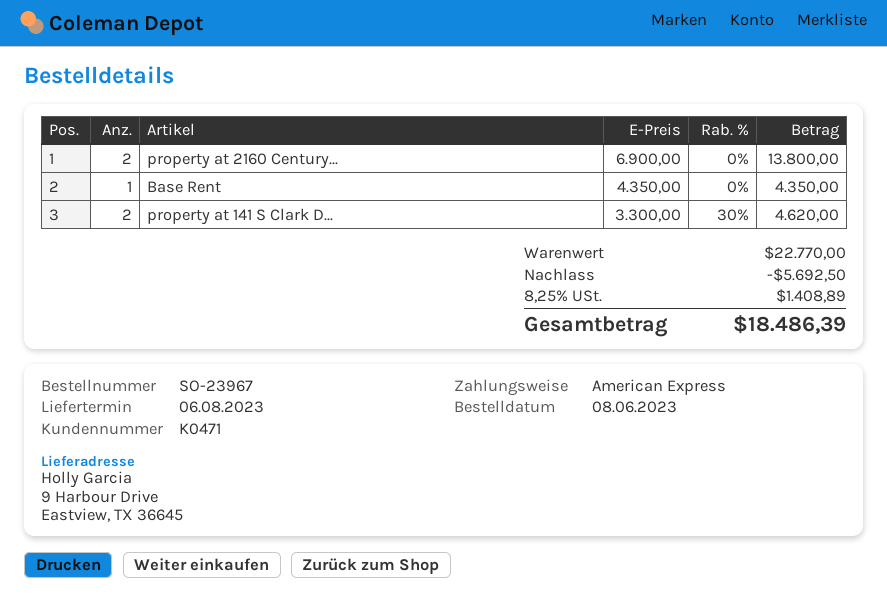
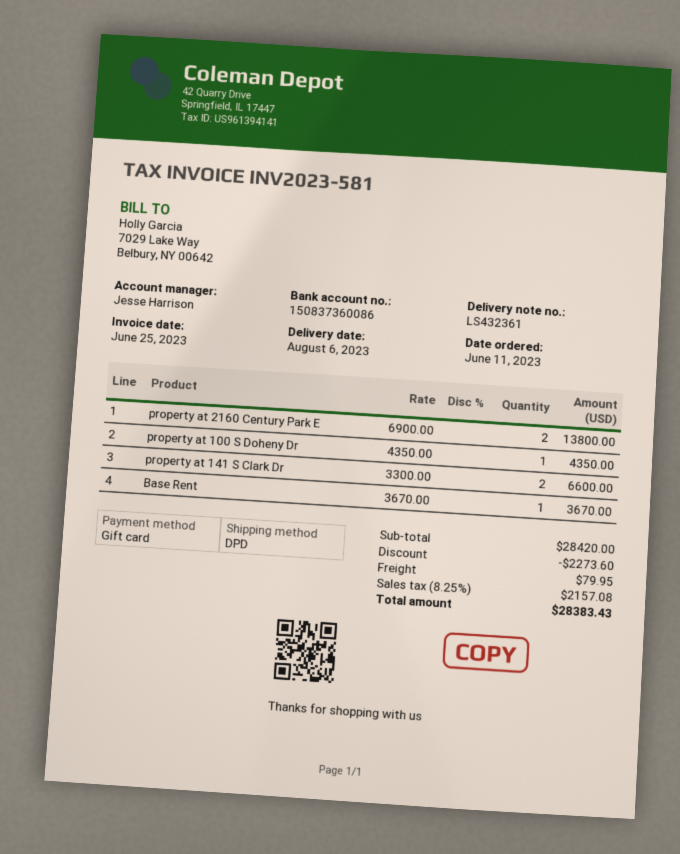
order date: 2023-06-08 -> 2023-06-11
payment method: American Express -> gift card
Base Rent: 1 x 4350.00 = 4350.00 -> 1 x 3670.00 = 3670.00
property at 141 S Clark D...: 2 x 3300.00 - 30% = 4620.00 -> 2 x 3300.00 = 6600.00
property at 100 S Doheny Dr: none -> 1 x 4350.00 = 4350.00
subtotal: 22770.00 -> 28420.00
discount: 5692.50 -> 2273.60
shipping: none -> 79.95
tax: 8.25% = 1408.89 -> 8.25% = 2157.08
total: 18486.39 -> 28383.43

